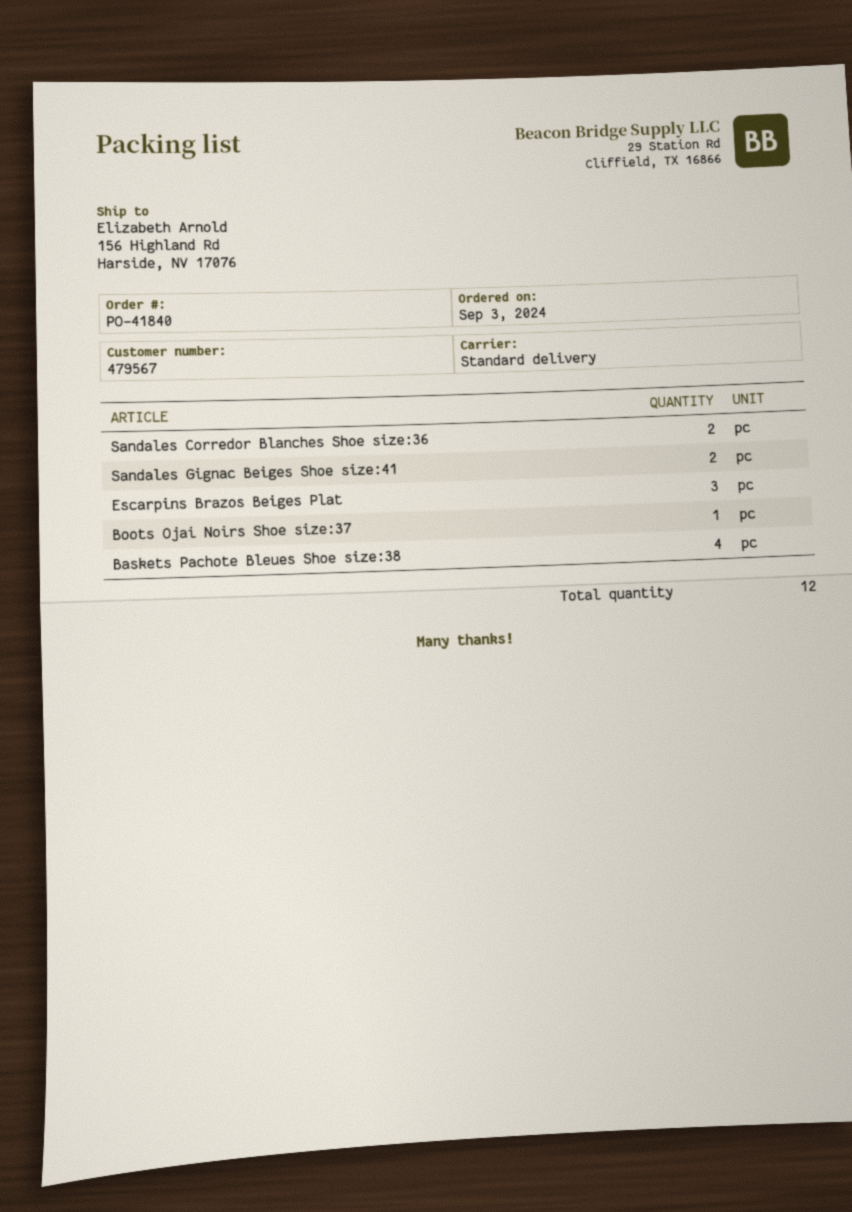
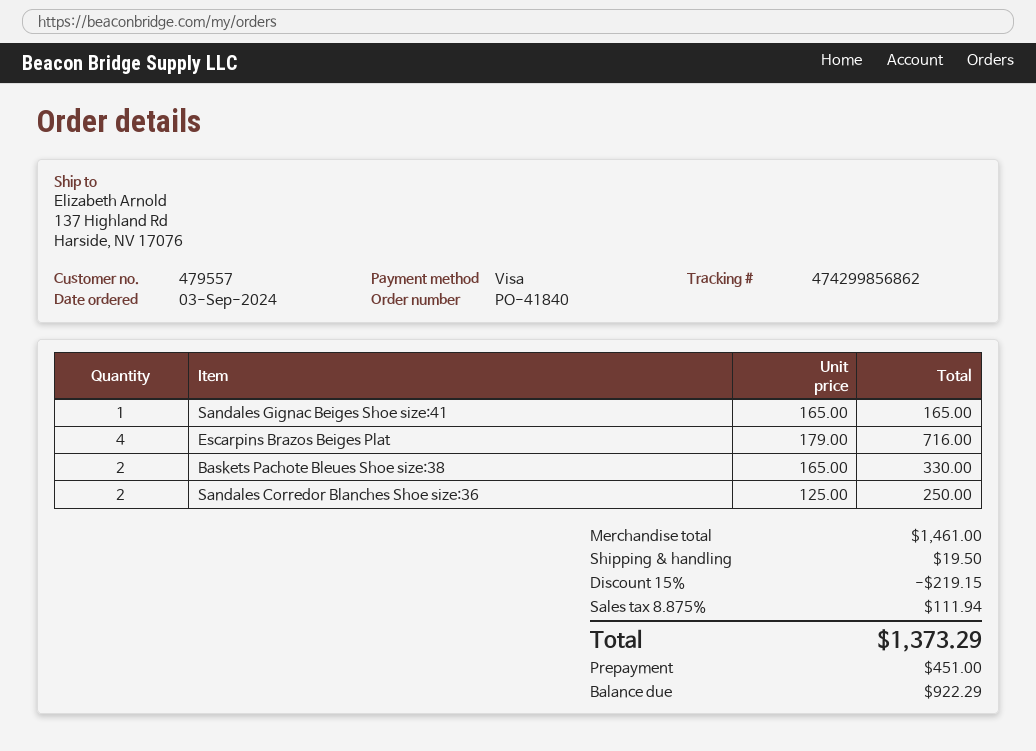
customer number: 479567 -> 479557
ship to: 156 Highland Rd, Harside, NV 17076 -> 137 Highland Rd, Harside, NV 17076
Sandales Gignac Beiges Shoe size:41: 2 -> 1
Escarpins Brazos Beiges Plat: 3 -> 4
Boots Ojai Noirs Shoe size:37: 1 -> none
Baskets Pachote Bleues Shoe size:38: 4 -> 2

